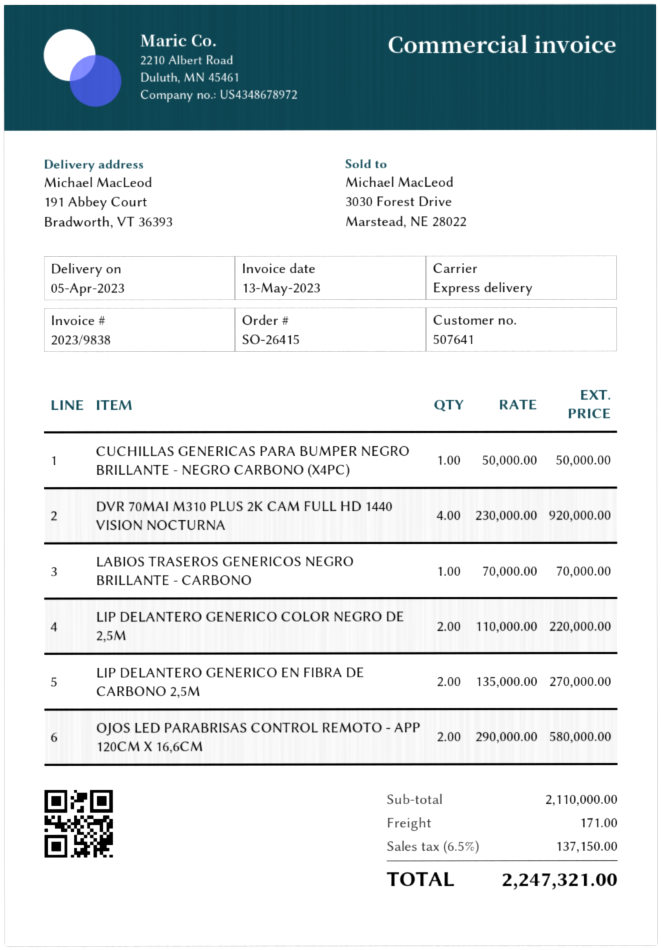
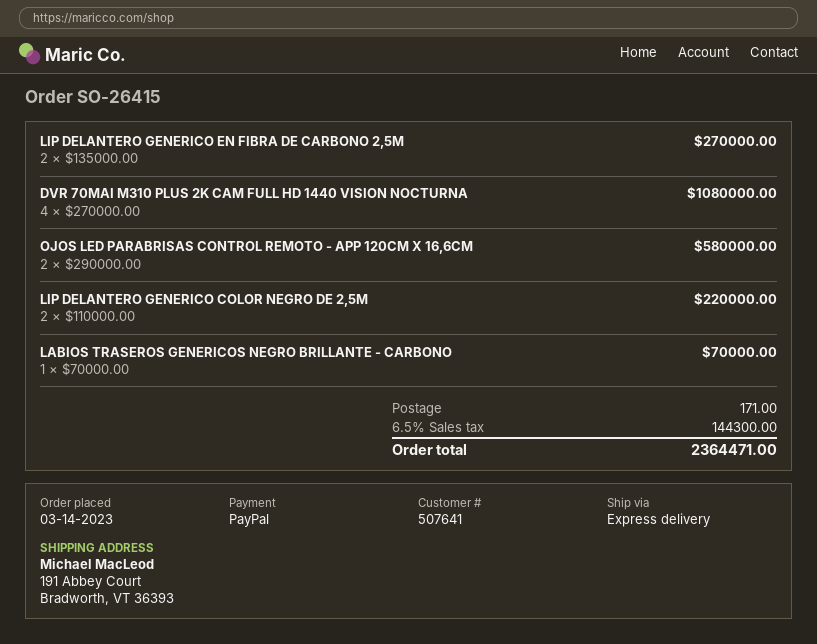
CUCHILLAS GENERICAS PARA BUMPER NEGRO BRILLANTE - NEGRO CARBONO (X4PC): 1 x 50000.00 = 50000.00 -> none
DVR 70MAI M310 PLUS 2K CAM FULL HD 1440 VISION NOCTURNA: 4 x 230000.00 = 920000.00 -> 4 x 270000.00 = 1080000.00
tax: 6.5% = 137150.00 -> 6.5% = 144300.00
total: 2247321.00 -> 2364471.00

